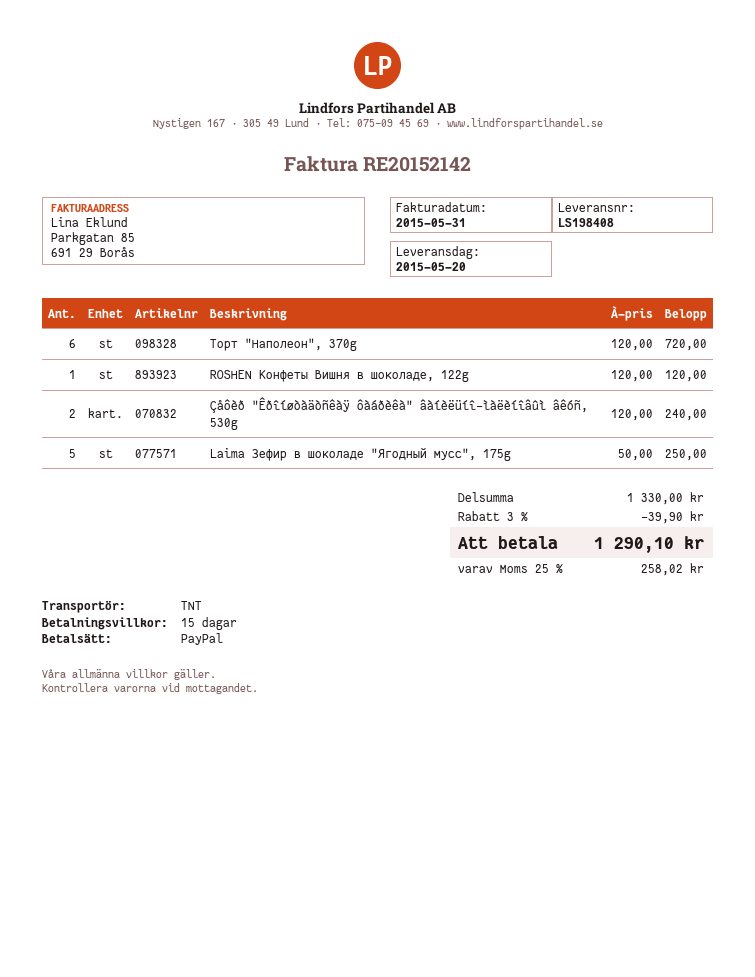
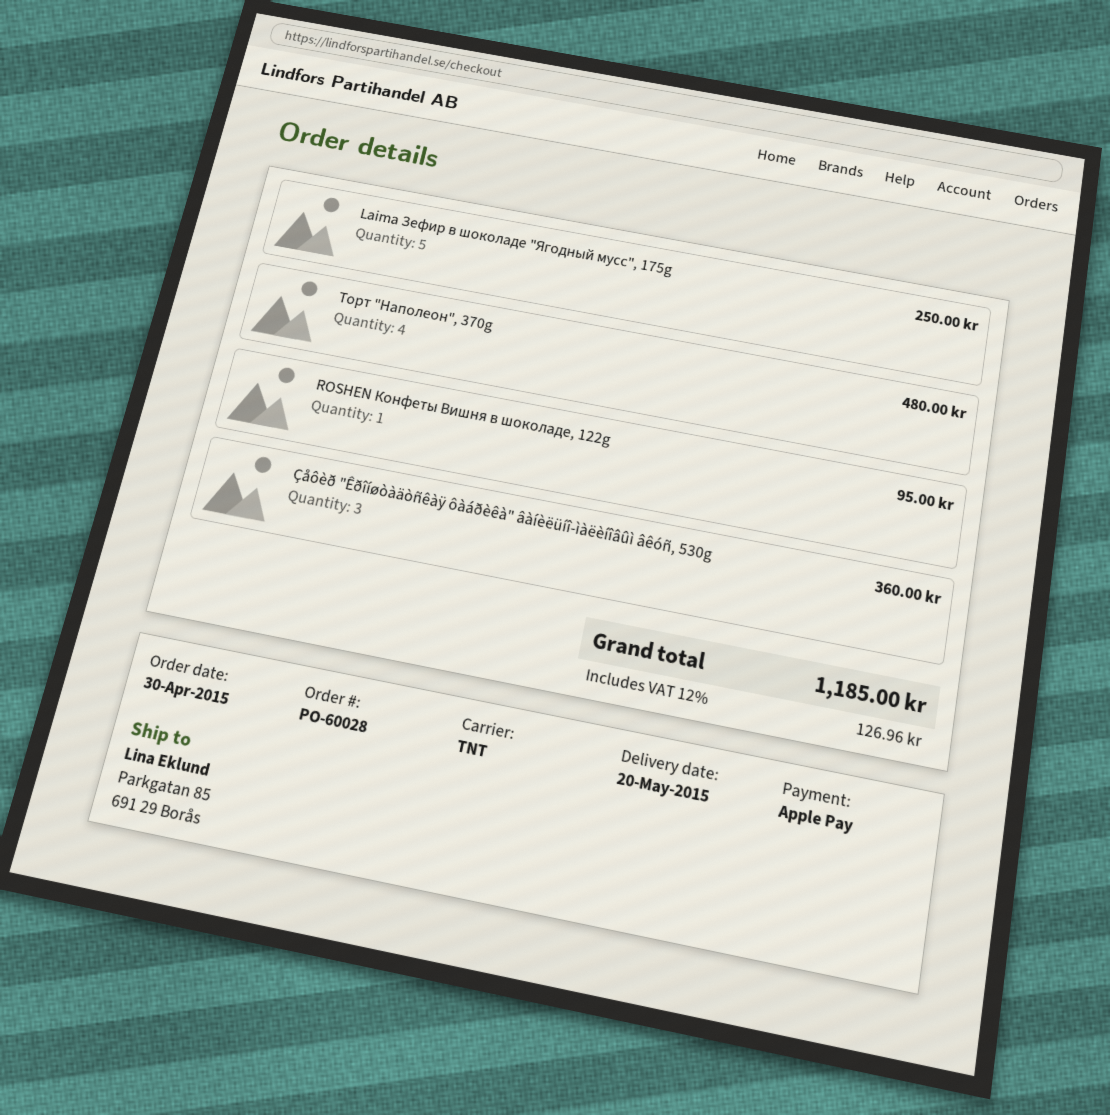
payment method: PayPal -> Apple Pay
Торт "Наполеон", 370g: 6 for 720.00 -> 4 for 480.00
ROSHEN Конфеты Вишня в шоколаде, 122g: 1 for 120.00 -> 1 for 95.00
Çåôèð "Êðîíøòàäòñêàÿ ôàáðèêà" âàíèëüíî-ìàëèíîâûì âêóñ, 530g: 2 for 240.00 -> 3 for 360.00
discount: 3% = 39.90 -> none
tax: 25% = 258.02 -> 12% = 126.96
total: 1290.10 -> 1185.00

